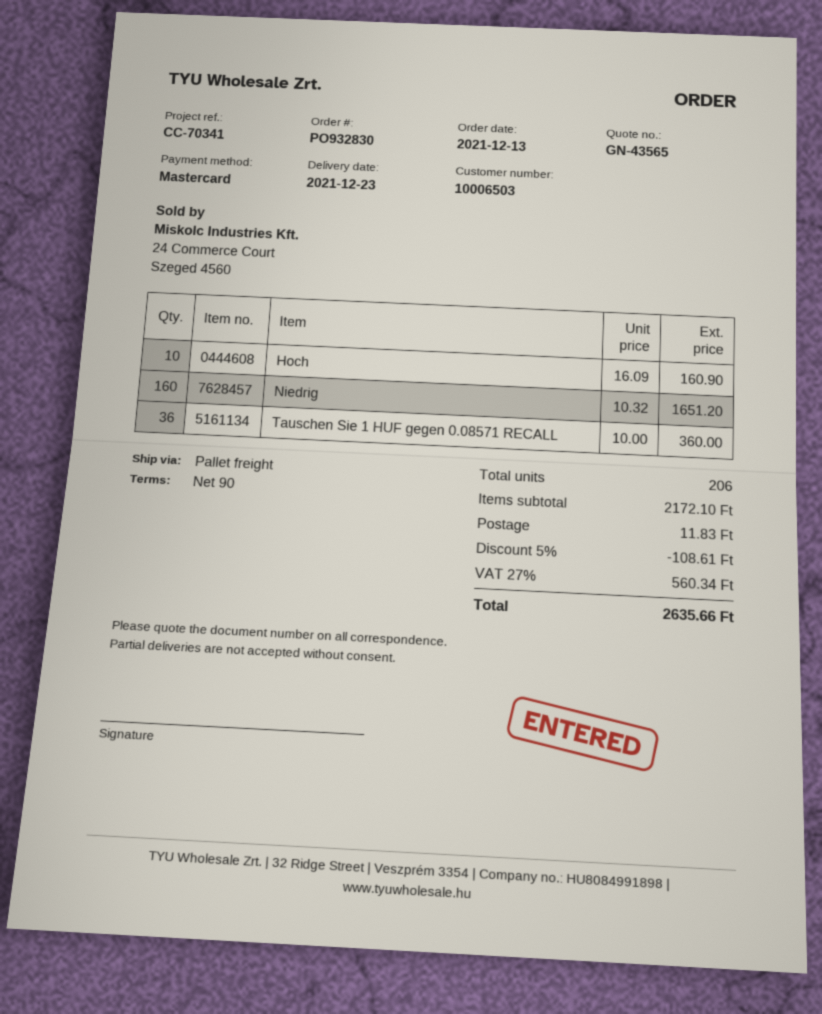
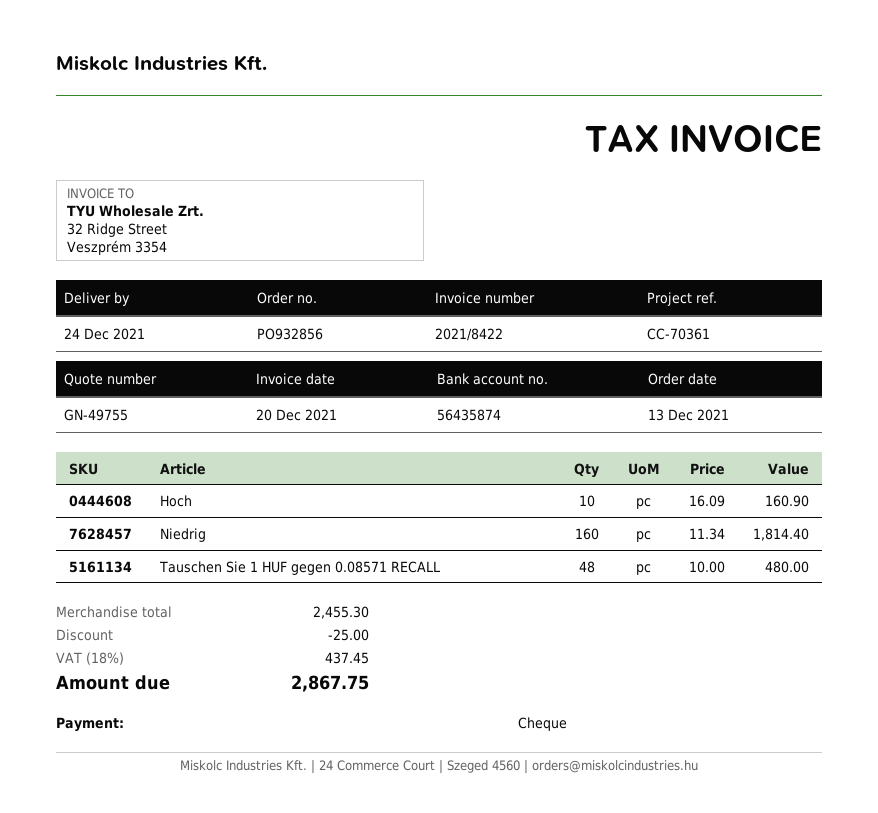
quote number: GN-43565 -> GN-49755
order number: PO932830 -> PO932856
delivery date: 2021-12-23 -> 2021-12-24
reference: CC-70341 -> CC-70361
payment method: Mastercard -> cheque
Niedrig: 160 x 10.32 = 1651.20 -> 160 x 11.34 = 1814.40
Tauschen Sie 1 HUF gegen 0.08571 RECALL: 36 x 10.00 = 360.00 -> 48 x 10.00 = 480.00
subtotal: 2172.10 -> 2455.30
discount: 108.61 -> 25.00
shipping: 11.83 -> none
tax: 27% = 560.34 -> 18% = 437.45
total: 2635.66 -> 2867.75

